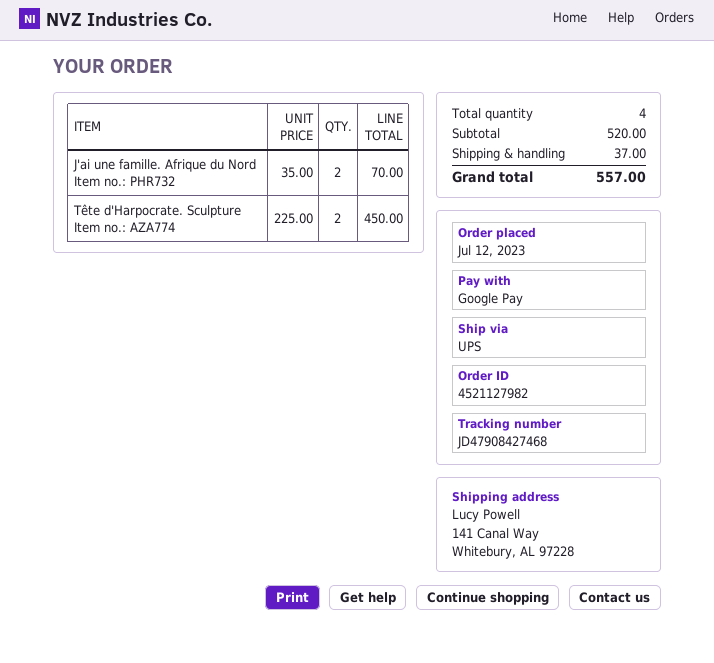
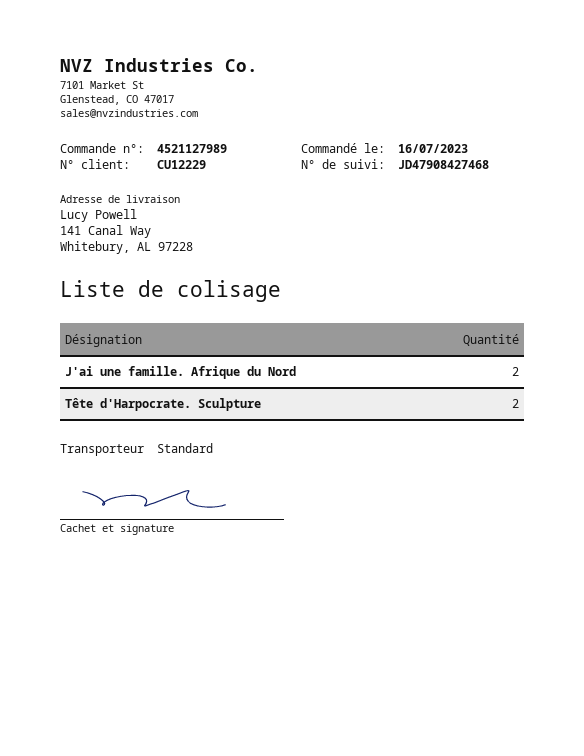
order number: 4521127982 -> 4521127989
order date: 2023-07-12 -> 2023-07-16
shipping method: UPS -> standard

